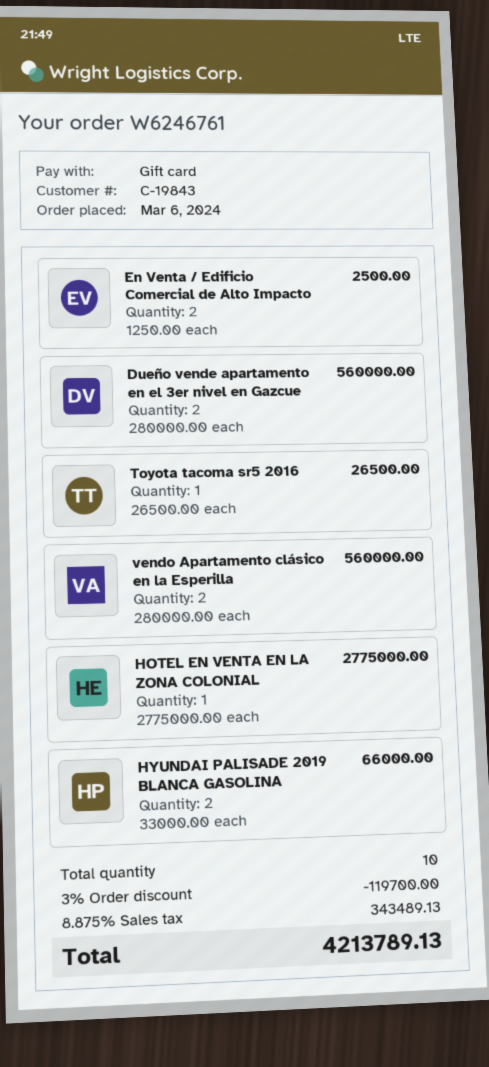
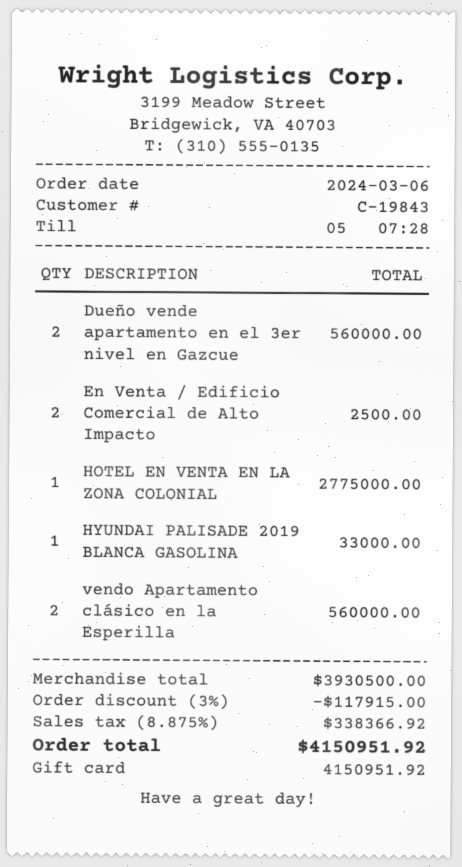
Toyota tacoma sr5 2016: 1 for 26500.00 -> none
HYUNDAI PALISADE 2019 BLANCA GASOLINA: 2 for 66000.00 -> 1 for 33000.00
discount: 3% = 119700.00 -> 3% = 117915.00
tax: 8.875% = 343489.13 -> 8.875% = 338366.92
total: 4213789.13 -> 4150951.92

